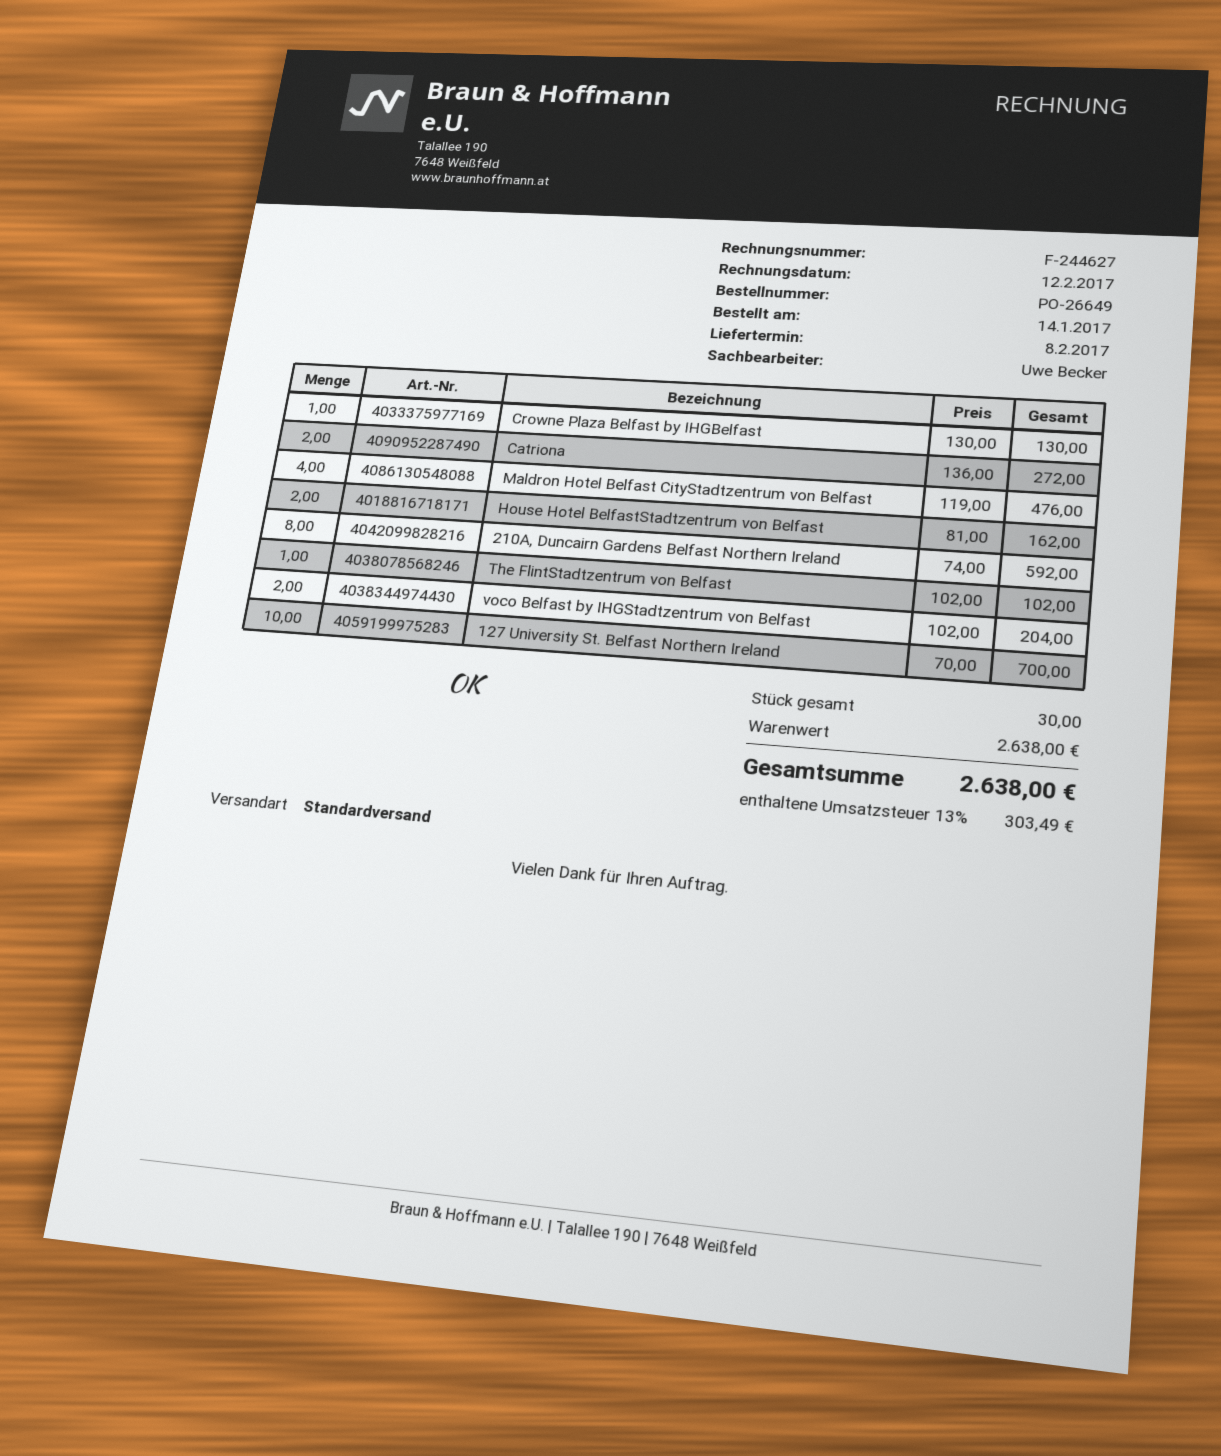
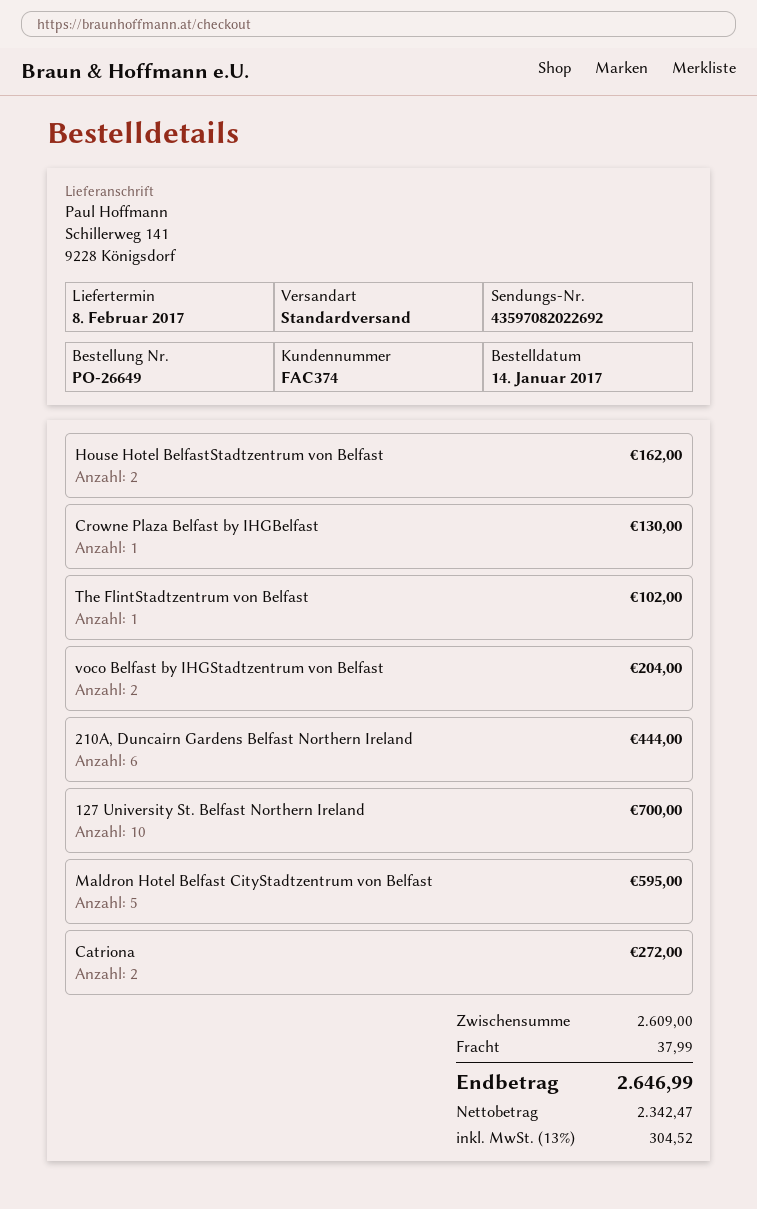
Maldron Hotel Belfast CityStadtzentrum von Belfast: 4 for 476.00 -> 5 for 595.00
210A, Duncairn Gardens Belfast Northern Ireland: 8 for 592.00 -> 6 for 444.00
subtotal: 2638.00 -> 2609.00
shipping: none -> 37.99
tax: 13% = 303.49 -> 13% = 304.52
total: 2638.00 -> 2646.99

